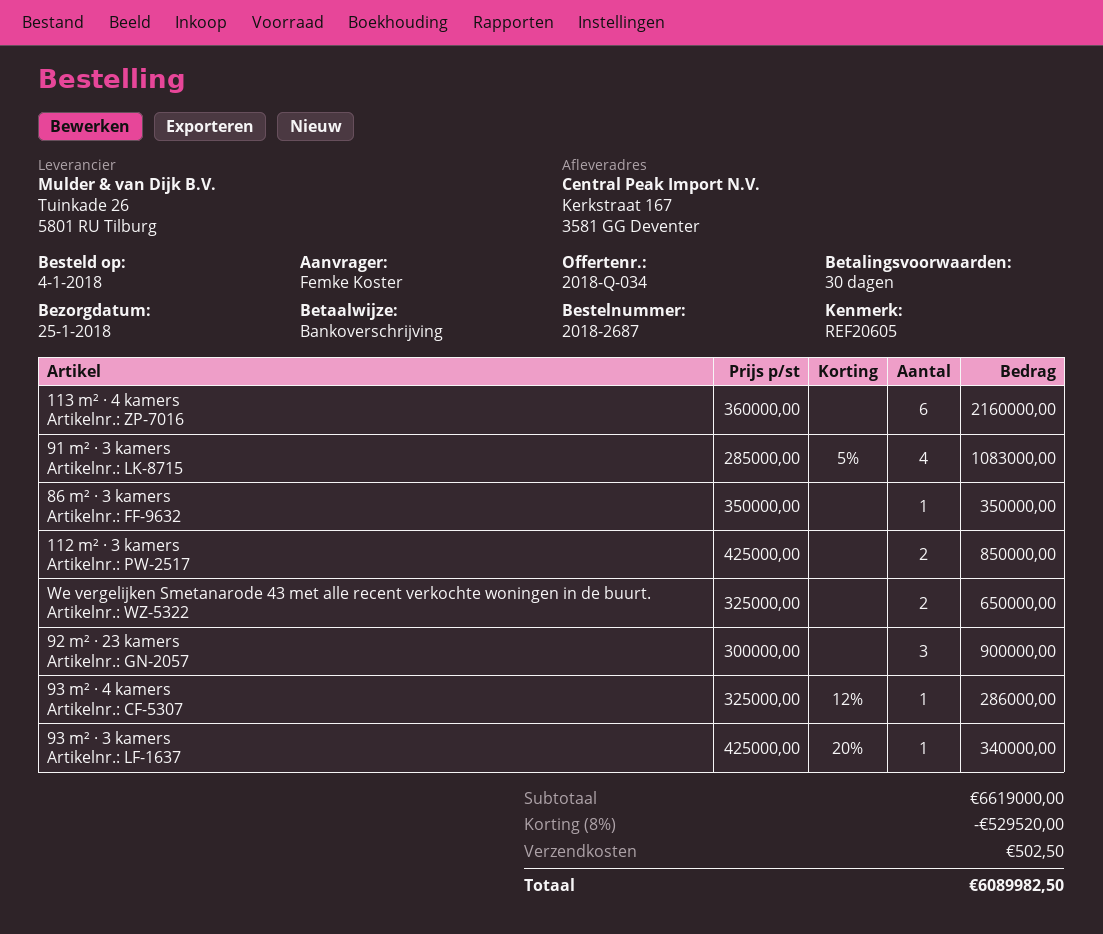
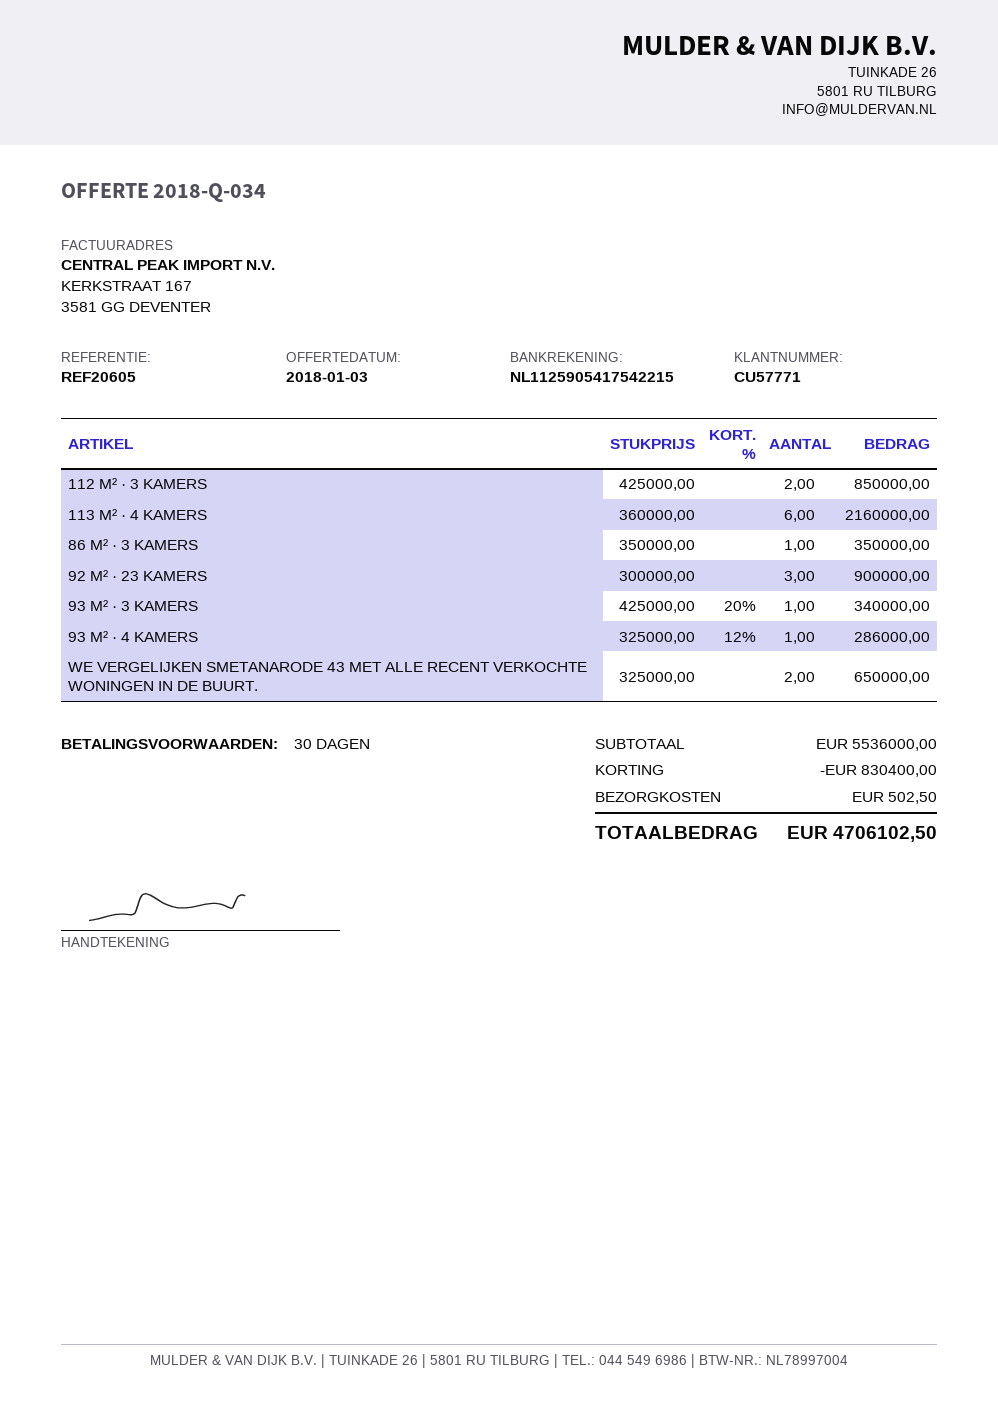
91 m² · 3 kamers: 4 x 285000.00 - 5% = 1083000.00 -> none
subtotal: 6619000.00 -> 5536000.00
discount: 529520.00 -> 830400.00
total: 6089982.50 -> 4706102.50

